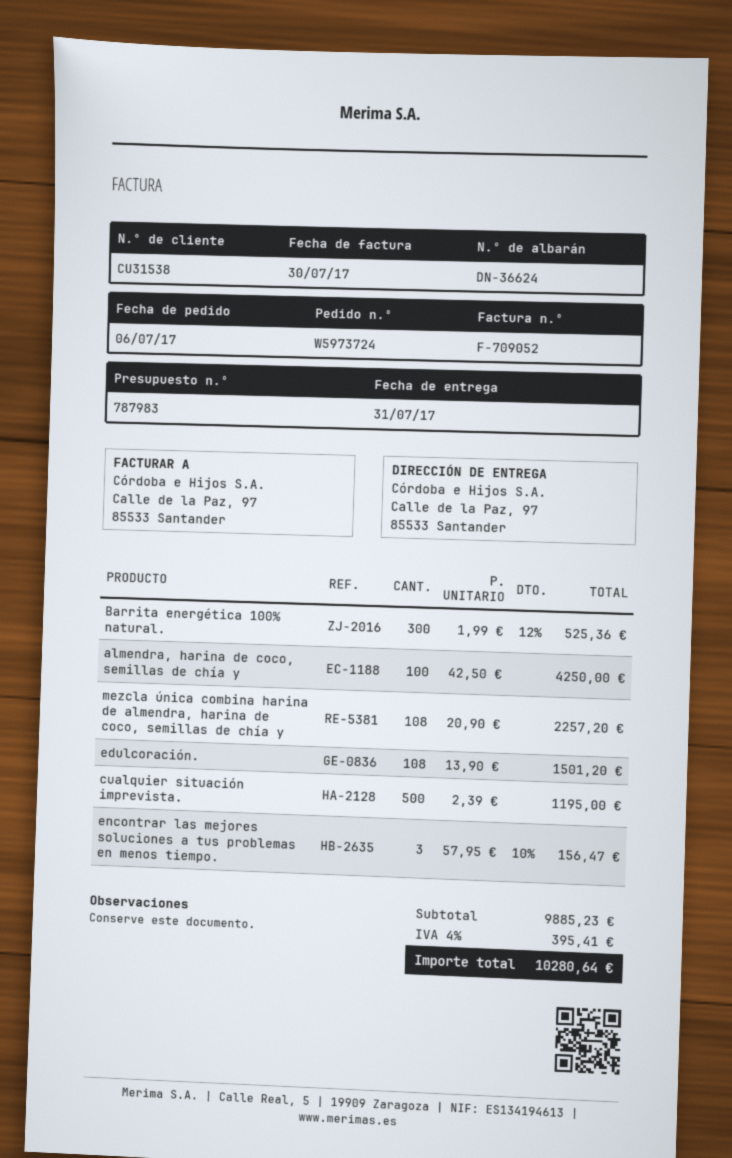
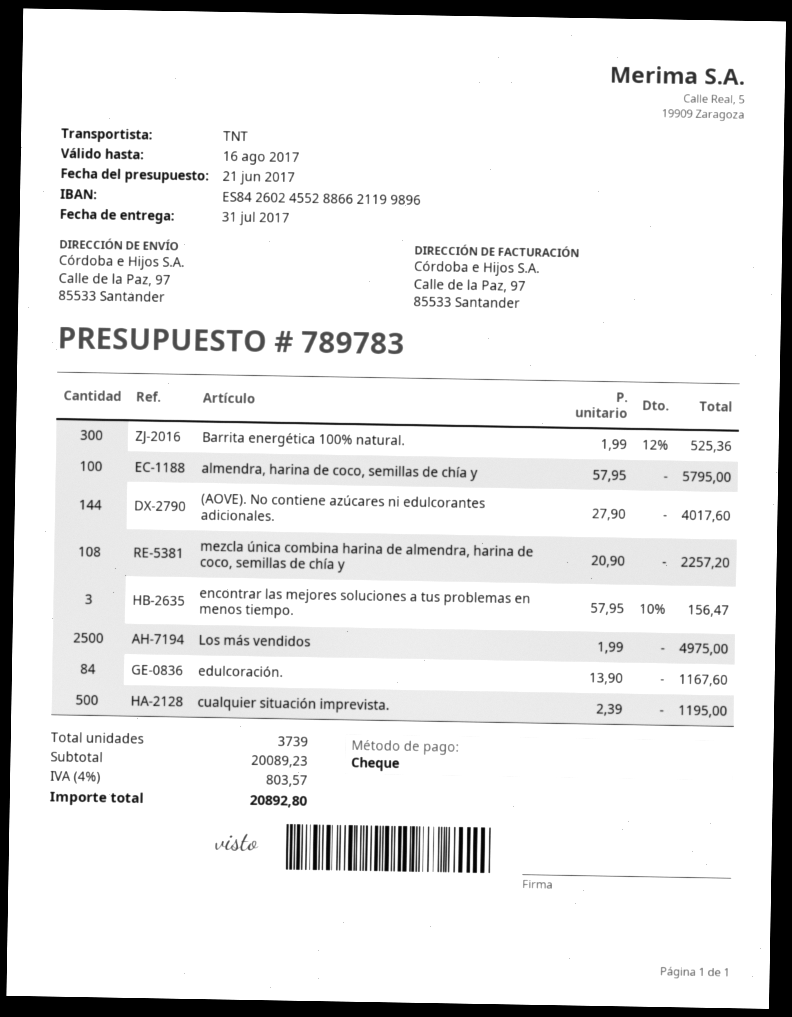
quote number: 787983 -> 789783
almendra, harina de coco, semillas de chía y: 100 x 42.50 = 4250.00 -> 100 x 57.95 = 5795.00
edulcoración.: 108 x 13.90 = 1501.20 -> 84 x 13.90 = 1167.60
(AOVE). No contiene azúcares ni edulcorantes adicionales.: none -> 144 x 27.90 = 4017.60
Los más vendidos: none -> 2500 x 1.99 = 4975.00
subtotal: 9885.23 -> 20089.23
tax: 4% = 395.41 -> 4% = 803.57
total: 10280.64 -> 20892.80

